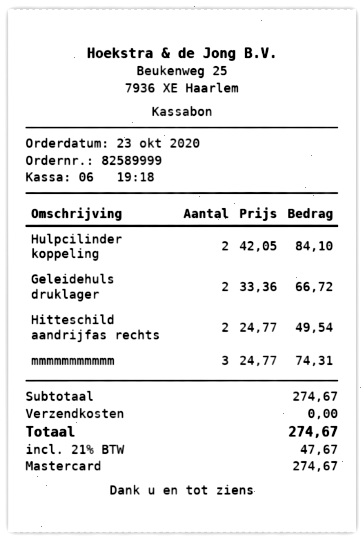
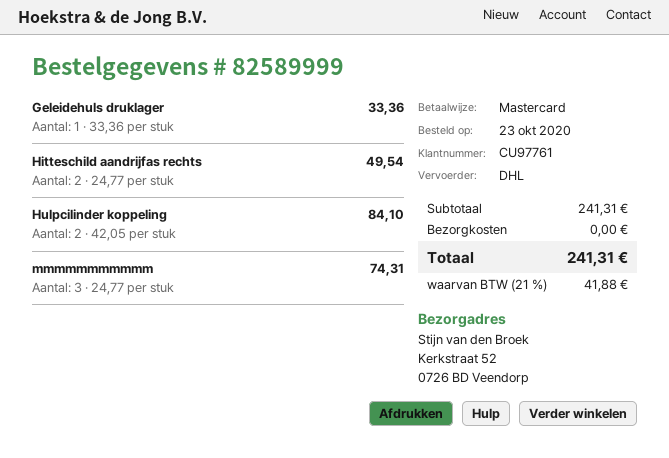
Geleidehuls druklager: 2 x 33.36 = 66.72 -> 1 x 33.36 = 33.36
subtotal: 274.67 -> 241.31
tax: 21% = 47.67 -> 21% = 41.88
total: 274.67 -> 241.31

